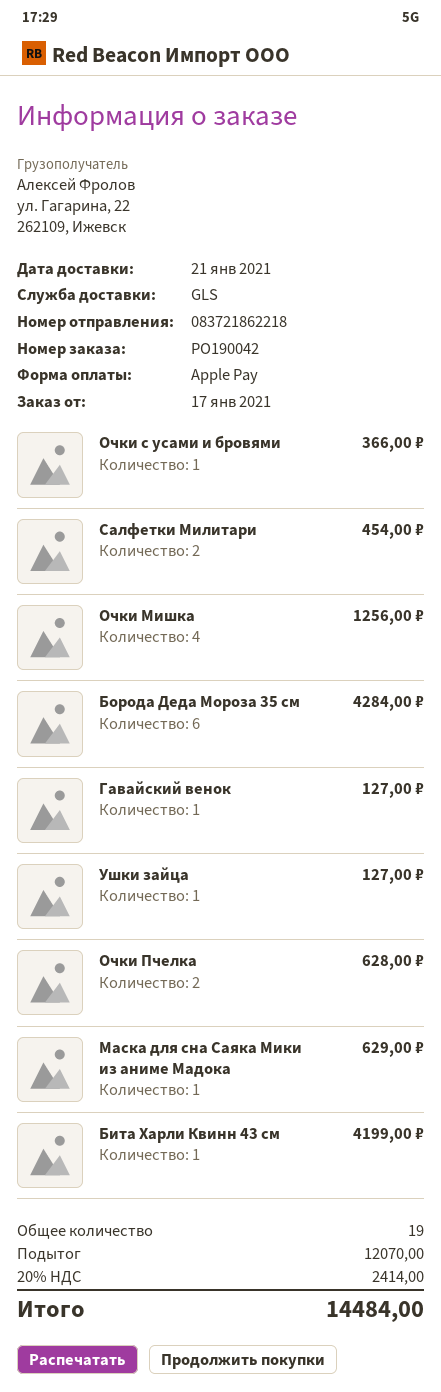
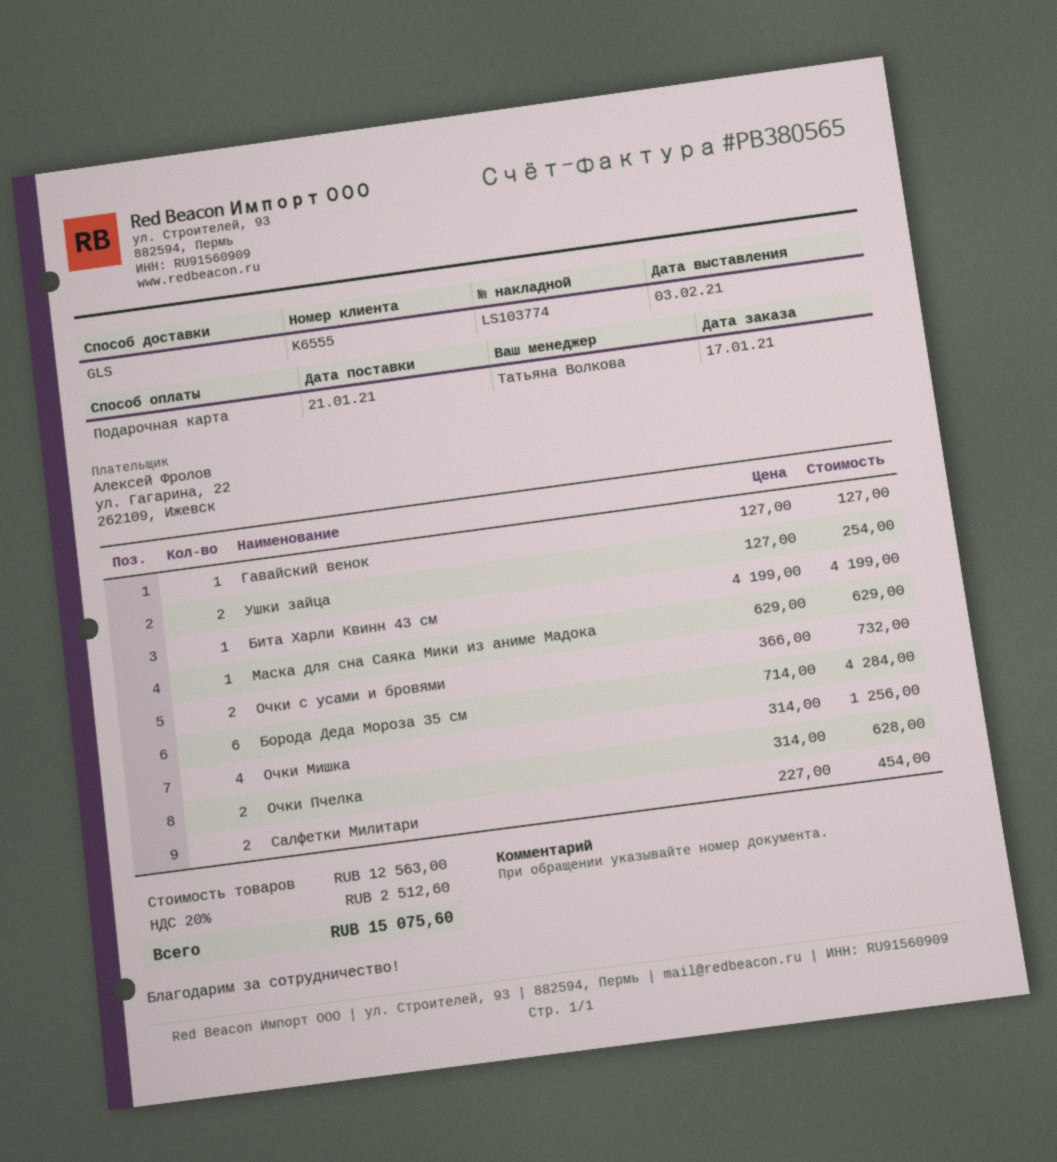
payment method: Apple Pay -> gift card
Очки с усами и бровями: 1 for 366.00 -> 2 for 732.00
Ушки зайца: 1 for 127.00 -> 2 for 254.00
subtotal: 12070.00 -> 12563.00
tax: 20% = 2414.00 -> 20% = 2512.60
total: 14484.00 -> 15075.60

